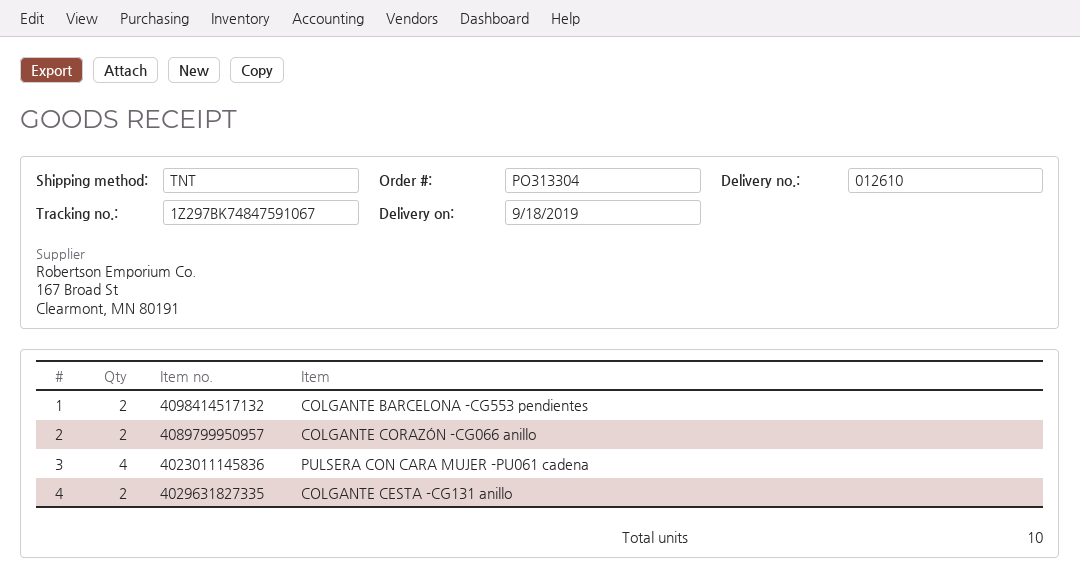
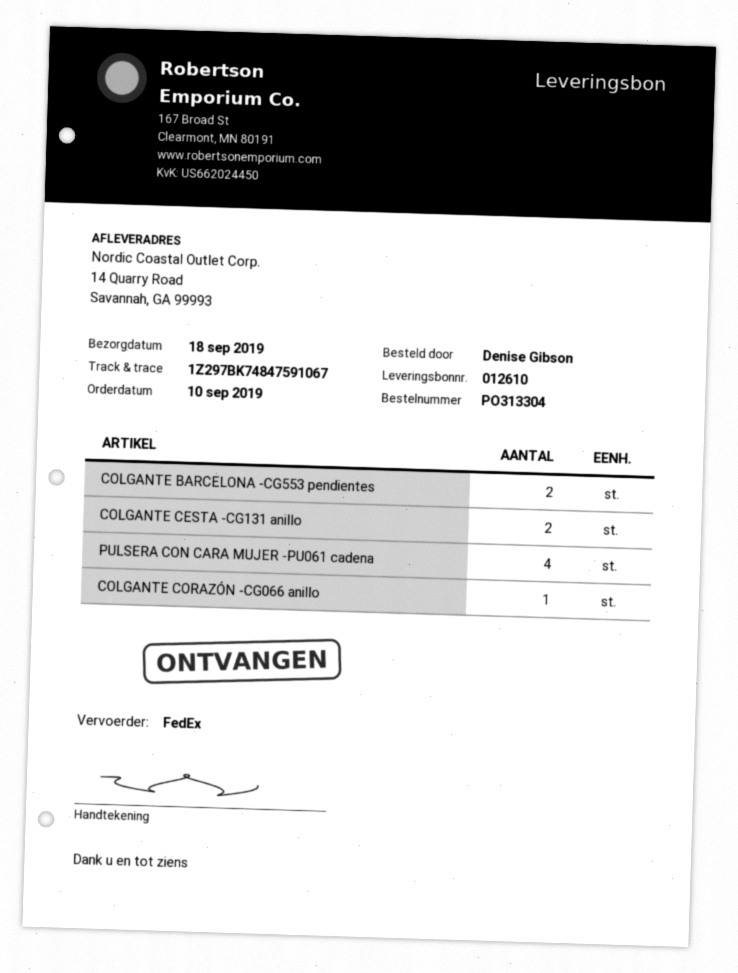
shipping method: TNT -> FedEx
COLGANTE CORAZÓN -CG066 anillo: 2 -> 1

